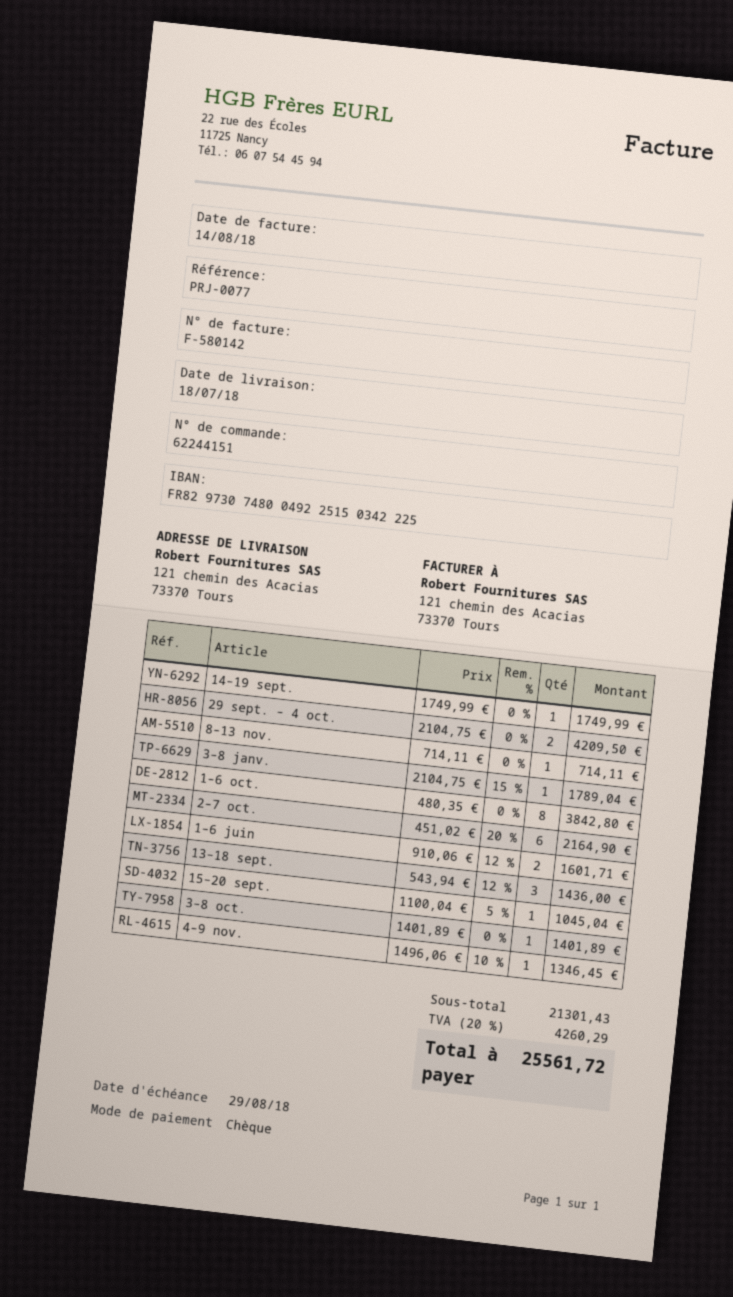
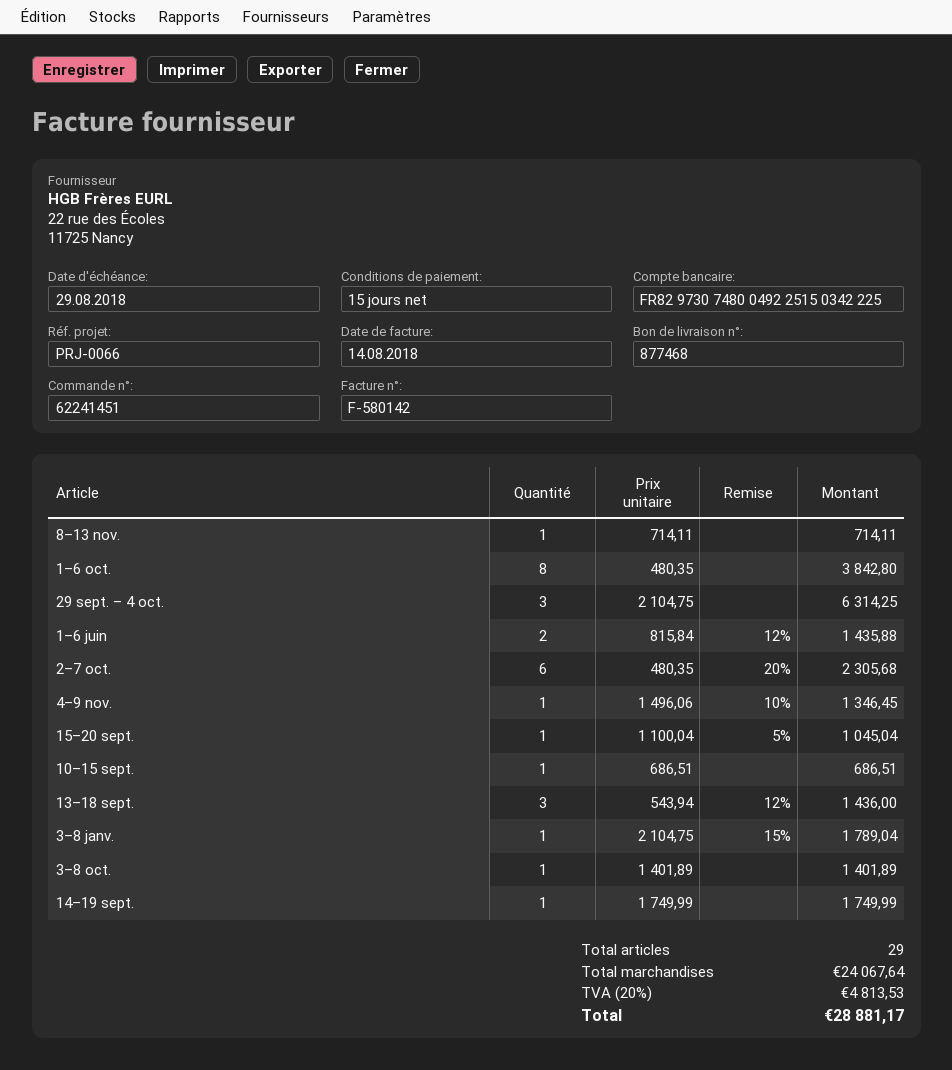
order number: 62244151 -> 62241451
reference: PRJ-0077 -> PRJ-0066
29 sept. – 4 oct.: 2 x 2104.75 = 4209.50 -> 3 x 2104.75 = 6314.25
2–7 oct.: 6 x 451.02 - 20% = 2164.90 -> 6 x 480.35 - 20% = 2305.68
1–6 juin: 2 x 910.06 - 12% = 1601.71 -> 2 x 815.84 - 12% = 1435.88
10–15 sept.: none -> 1 x 686.51 = 686.51
subtotal: 21301.43 -> 24067.64
tax: 20% = 4260.29 -> 20% = 4813.53
total: 25561.72 -> 28881.17

